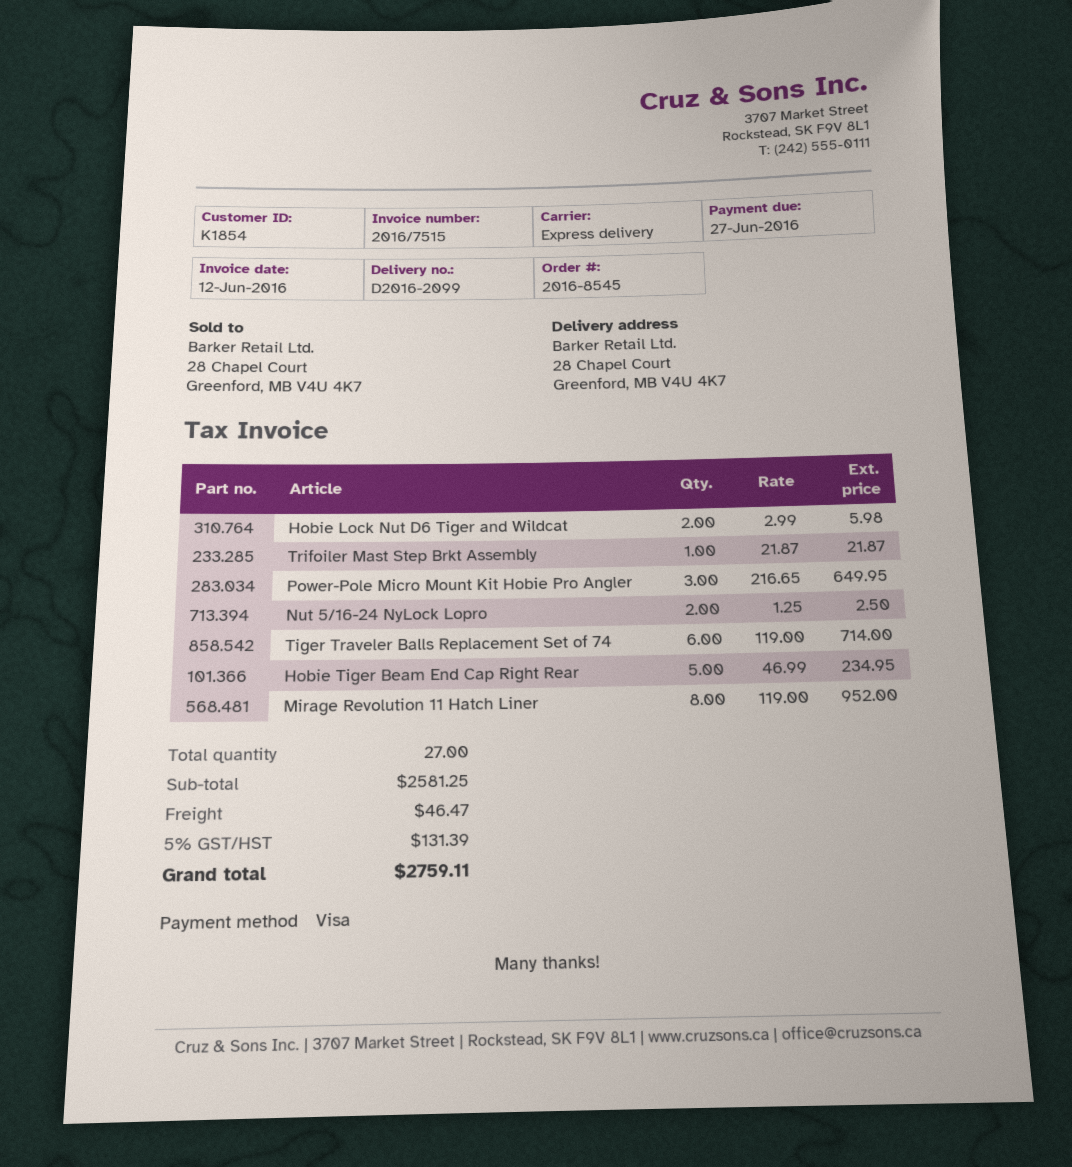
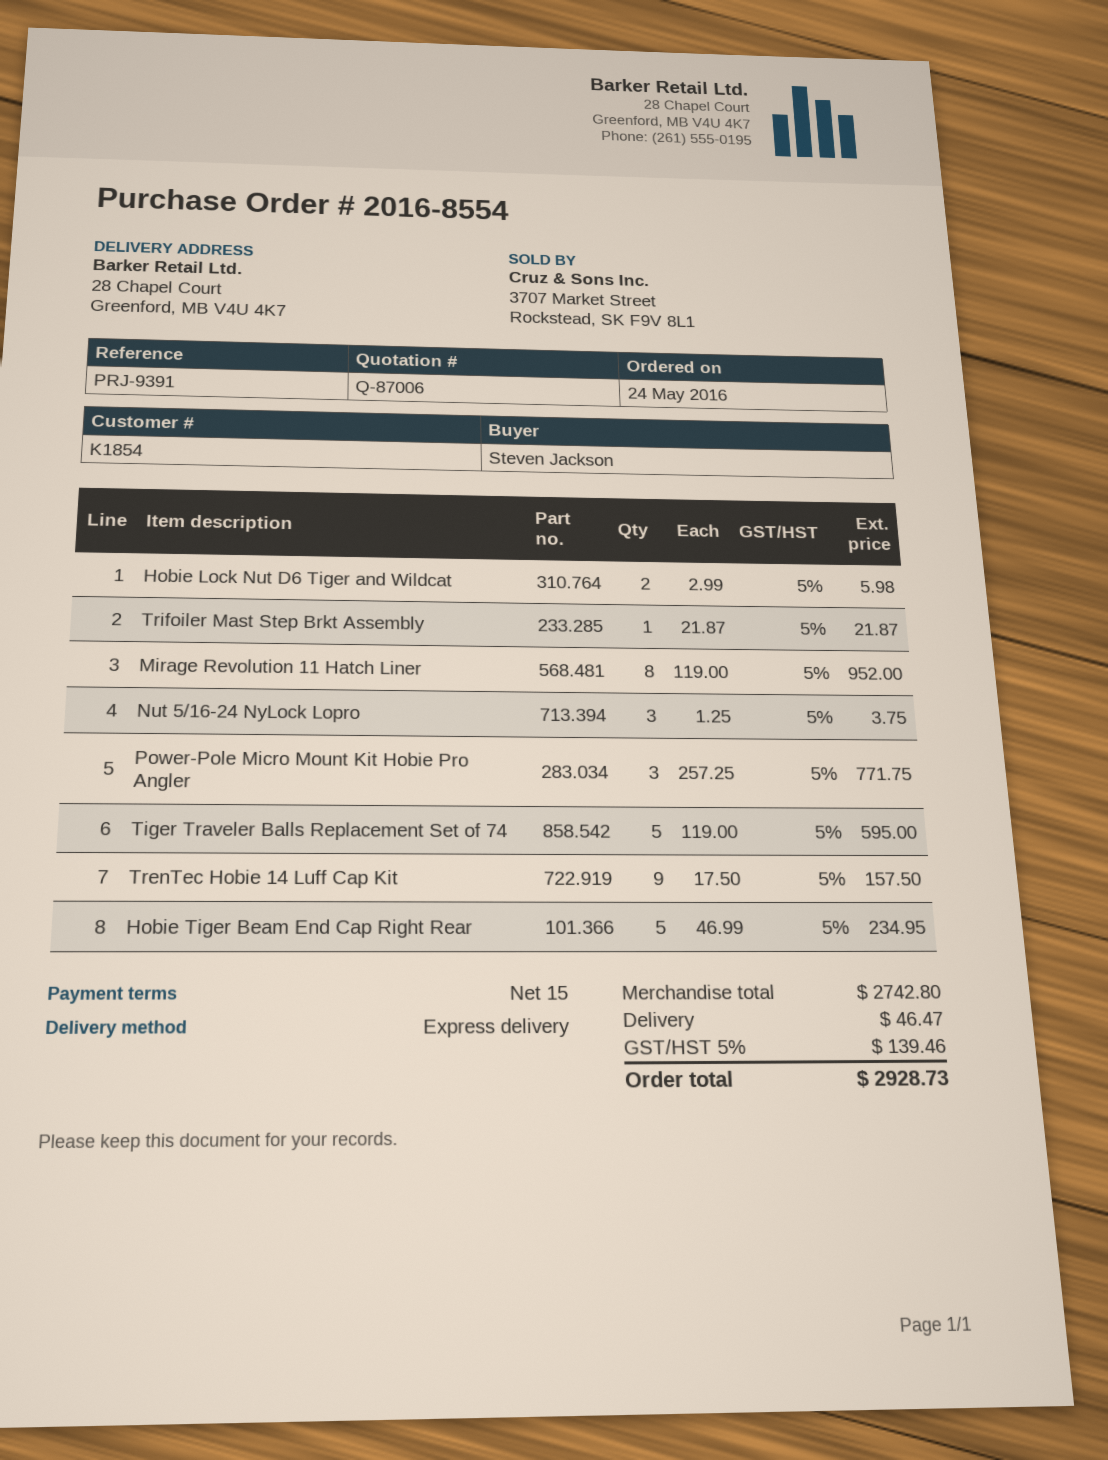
order number: 2016-8545 -> 2016-8554
Power-Pole Micro Mount Kit Hobie Pro Angler: 3 x 216.65 = 649.95 -> 3 x 257.25 = 771.75
Nut 5/16-24 NyLock Lopro: 2 x 1.25 = 2.50 -> 3 x 1.25 = 3.75
Tiger Traveler Balls Replacement Set of 74: 6 x 119.00 = 714.00 -> 5 x 119.00 = 595.00
TrenTec Hobie 14 Luff Cap Kit: none -> 9 x 17.50 = 157.50
subtotal: 2581.25 -> 2742.80
tax: 5% = 131.39 -> 5% = 139.46
total: 2759.11 -> 2928.73

